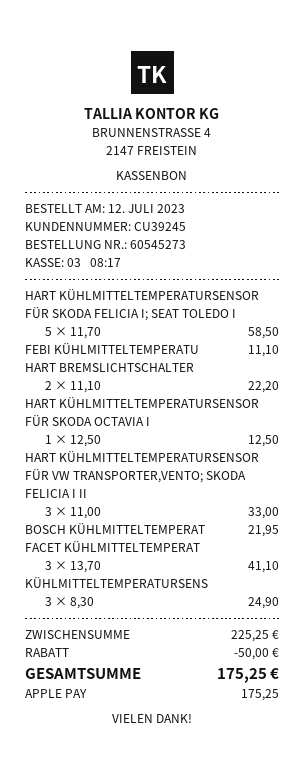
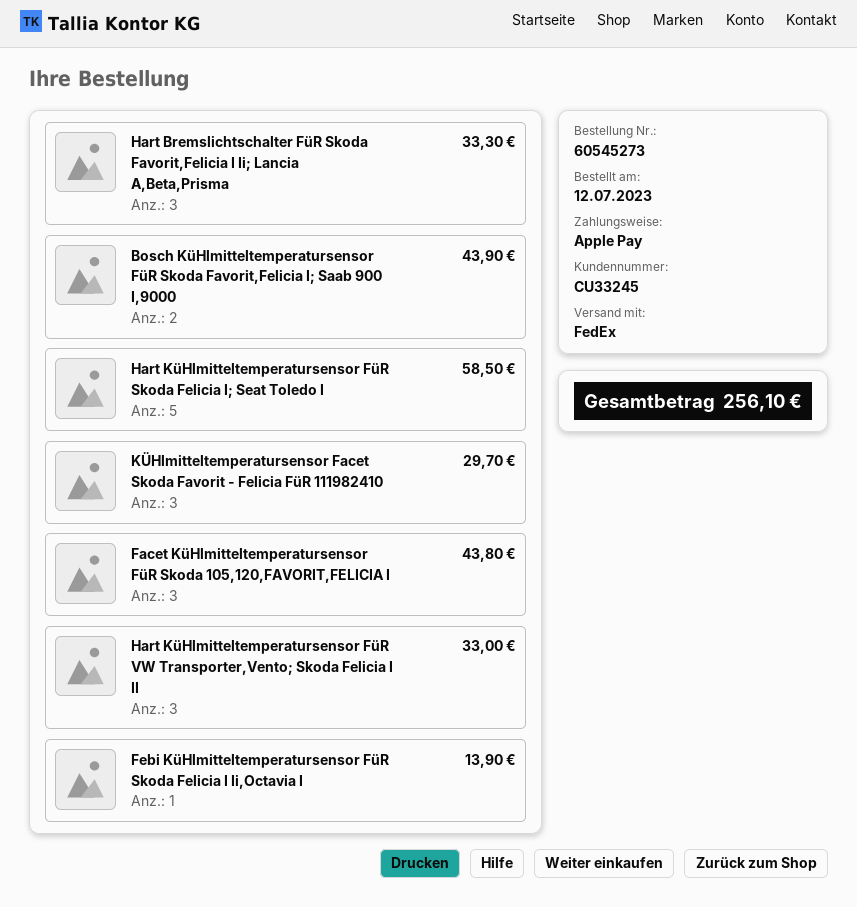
customer number: CU39245 -> CU33245
FEBI KÜHLMITTELTEMPERATU: 1 for 11.10 -> 1 for 13.90
HART BREMSLICHTSCHALTER: 2 for 22.20 -> 3 for 33.30
HART KÜHLMITTELTEMPERATURSENSOR FÜR SKODA OCTAVIA I: 1 for 12.50 -> none
BOSCH KÜHLMITTELTEMPERAT: 1 for 21.95 -> 2 for 43.90
FACET KÜHLMITTELTEMPERAT: 3 for 41.10 -> 3 for 43.80
KÜHLMITTELTEMPERATURSENS: 3 for 24.90 -> 3 for 29.70
discount: 50.00 -> none
total: 175.25 -> 256.10

